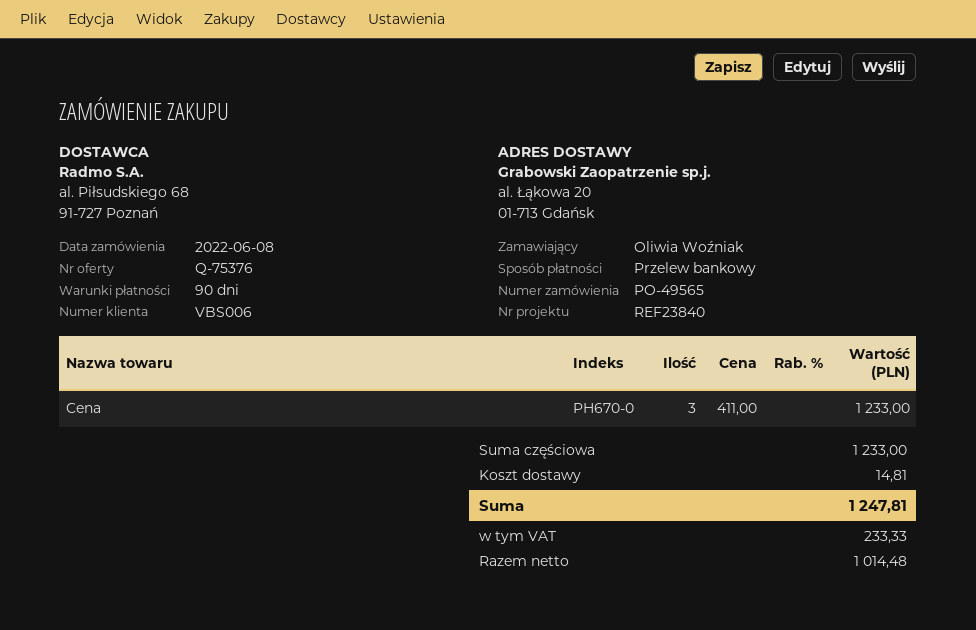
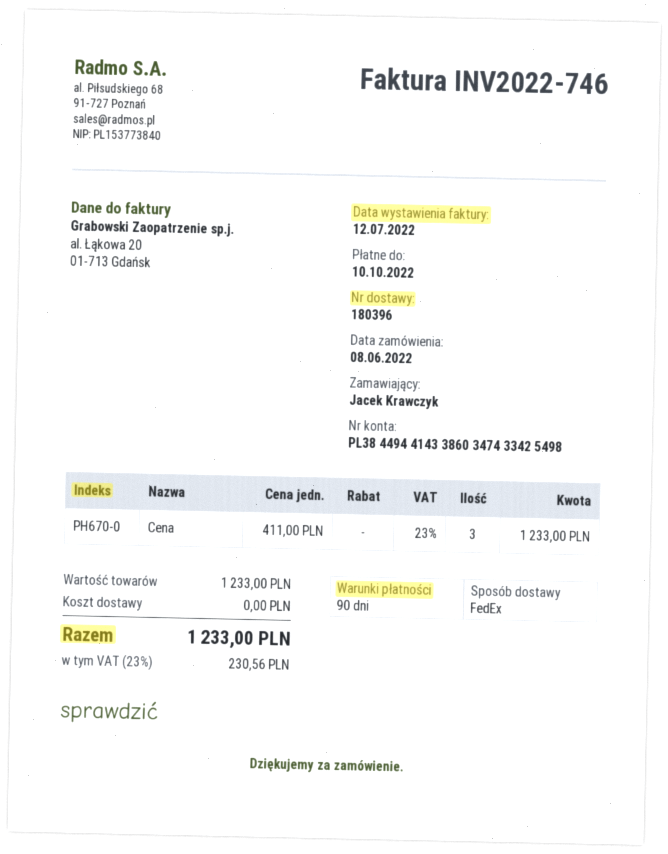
ordered by: Oliwia Woźniak -> Jacek Krawczyk
shipping: 14.81 -> 0.00
tax: 233.33 -> 230.56
total: 1247.81 -> 1233.00

